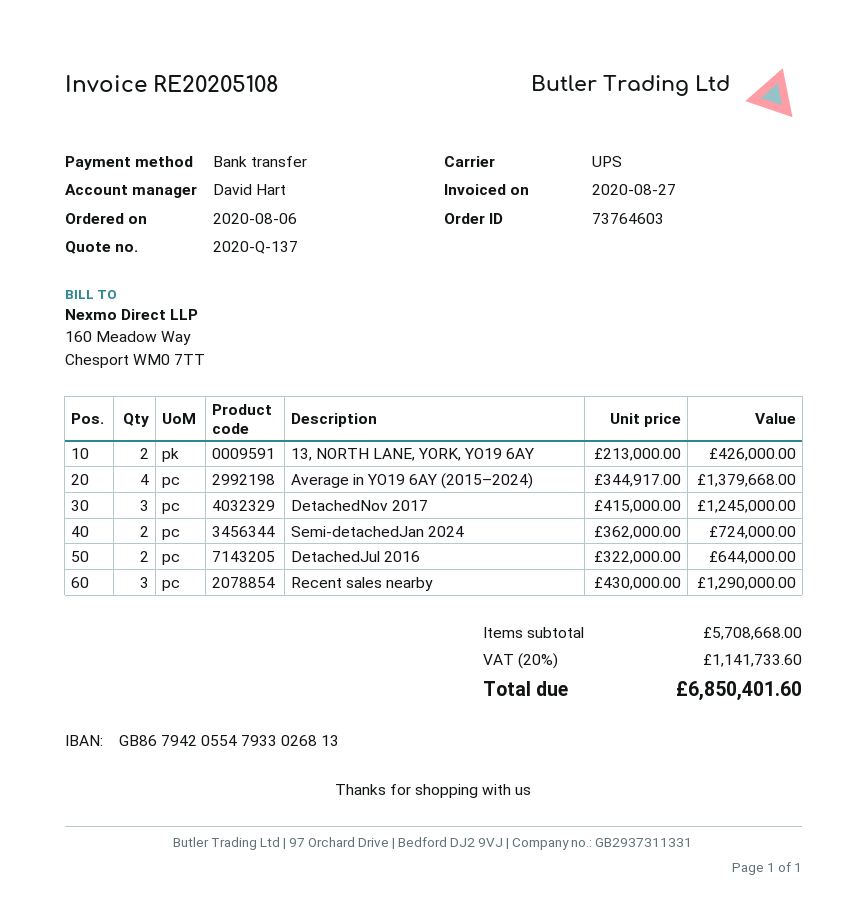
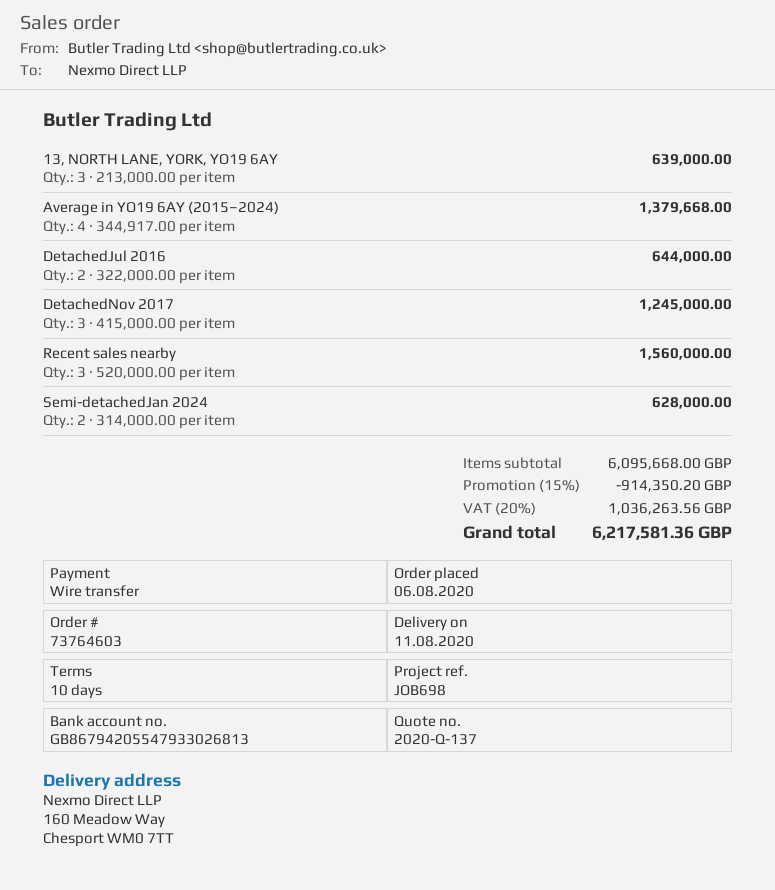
13, NORTH LANE, YORK, YO19 6AY: 2 x 213000.00 = 426000.00 -> 3 x 213000.00 = 639000.00
Semi-detachedJan 2024: 2 x 362000.00 = 724000.00 -> 2 x 314000.00 = 628000.00
Recent sales nearby: 3 x 430000.00 = 1290000.00 -> 3 x 520000.00 = 1560000.00
subtotal: 5708668.00 -> 6095668.00
discount: none -> 15% = 914350.20
tax: 20% = 1141733.60 -> 20% = 1036263.56
total: 6850401.60 -> 6217581.36

